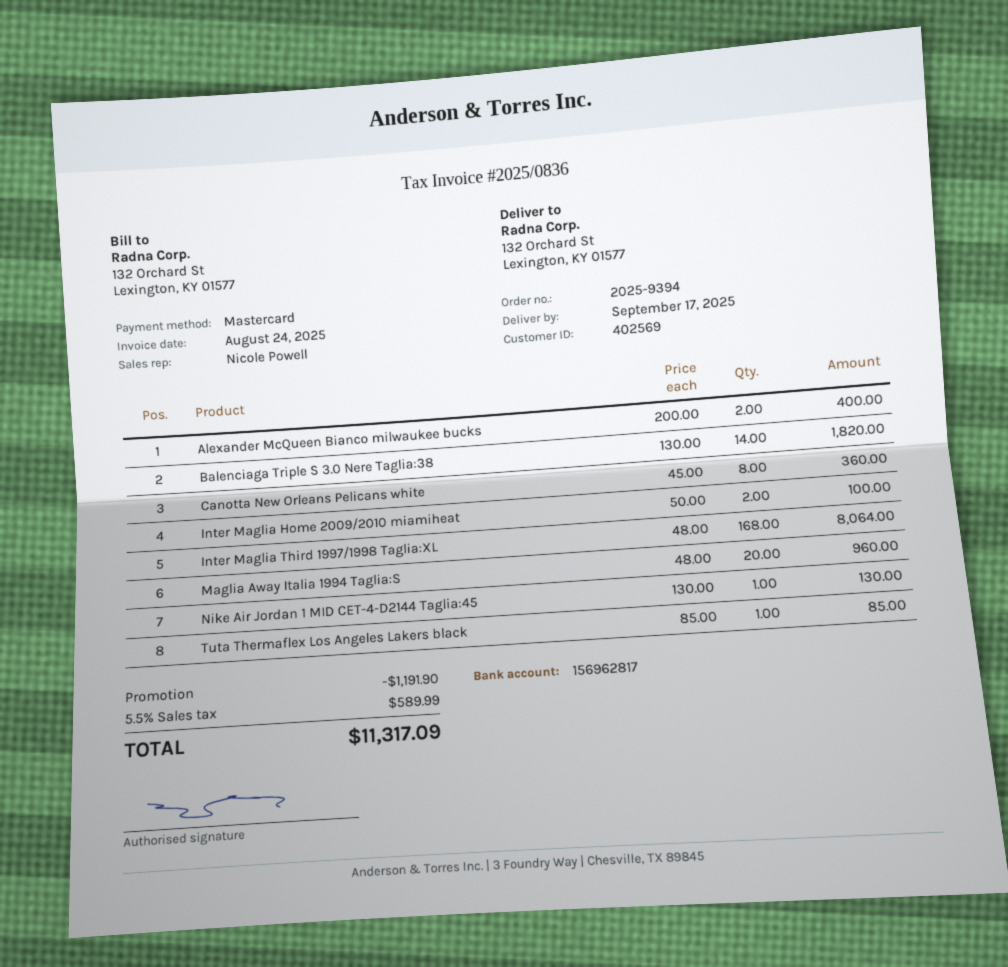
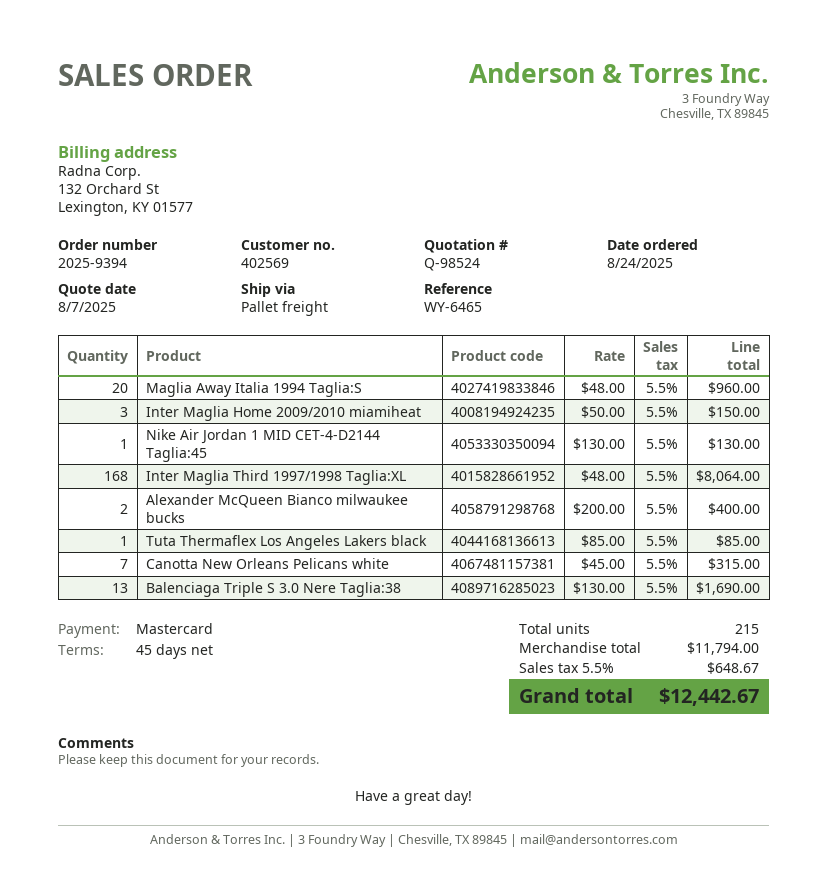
Balenciaga Triple S 3.0 Nere Taglia:38: 14 x 130.00 = 1820.00 -> 13 x 130.00 = 1690.00
Canotta New Orleans Pelicans white: 8 x 45.00 = 360.00 -> 7 x 45.00 = 315.00
Inter Maglia Home 2009/2010 miamiheat: 2 x 50.00 = 100.00 -> 3 x 50.00 = 150.00
discount: 1191.90 -> none
tax: 5.5% = 589.99 -> 5.5% = 648.67
total: 11317.09 -> 12442.67

